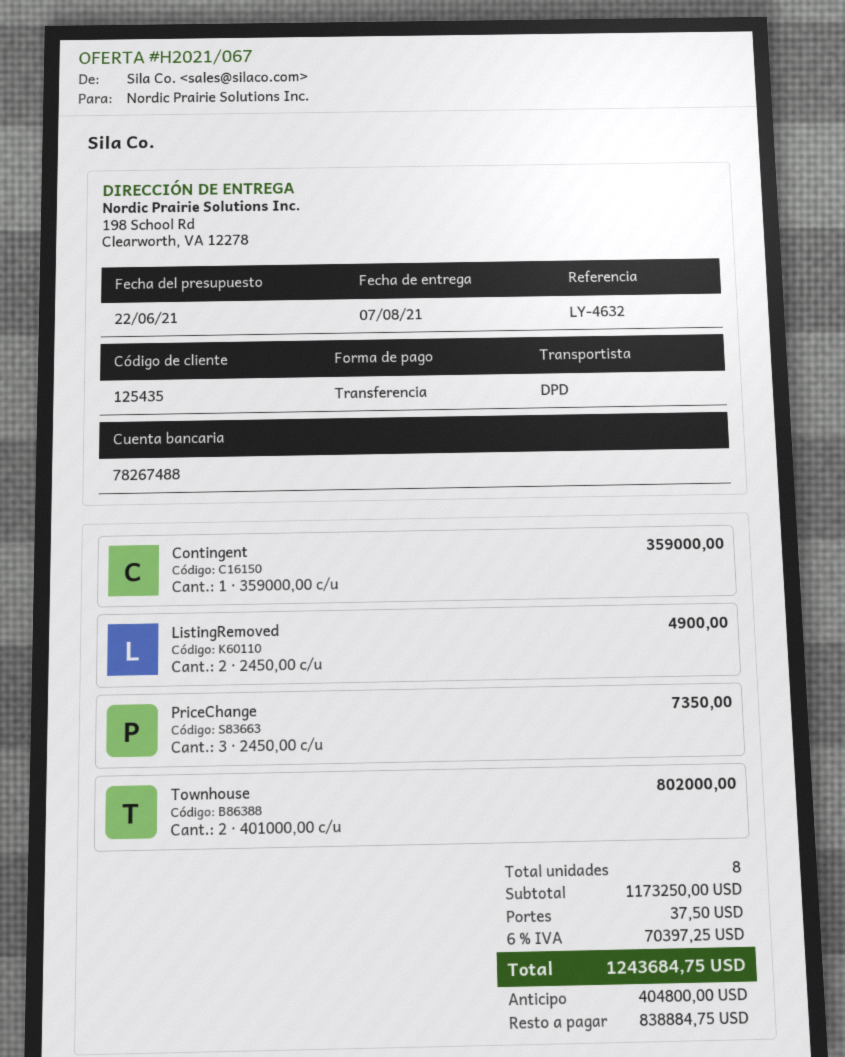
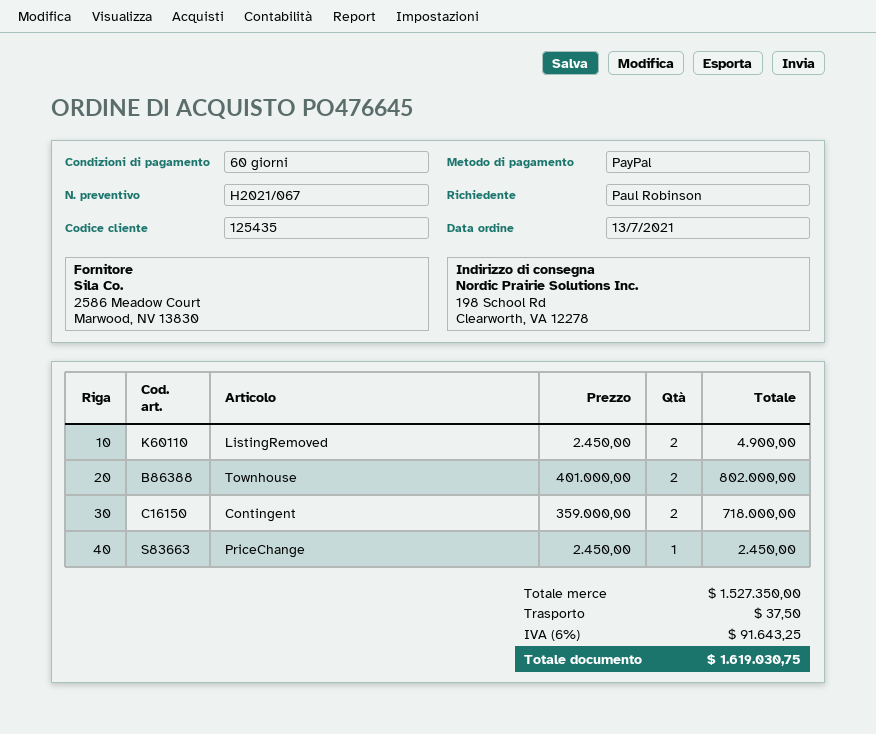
payment method: bank transfer -> PayPal
Contingent: 1 x 359000.00 = 359000.00 -> 2 x 359000.00 = 718000.00
PriceChange: 3 x 2450.00 = 7350.00 -> 1 x 2450.00 = 2450.00
subtotal: 1173250.00 -> 1527350.00
tax: 6% = 70397.25 -> 6% = 91643.25
total: 1243684.75 -> 1619030.75

